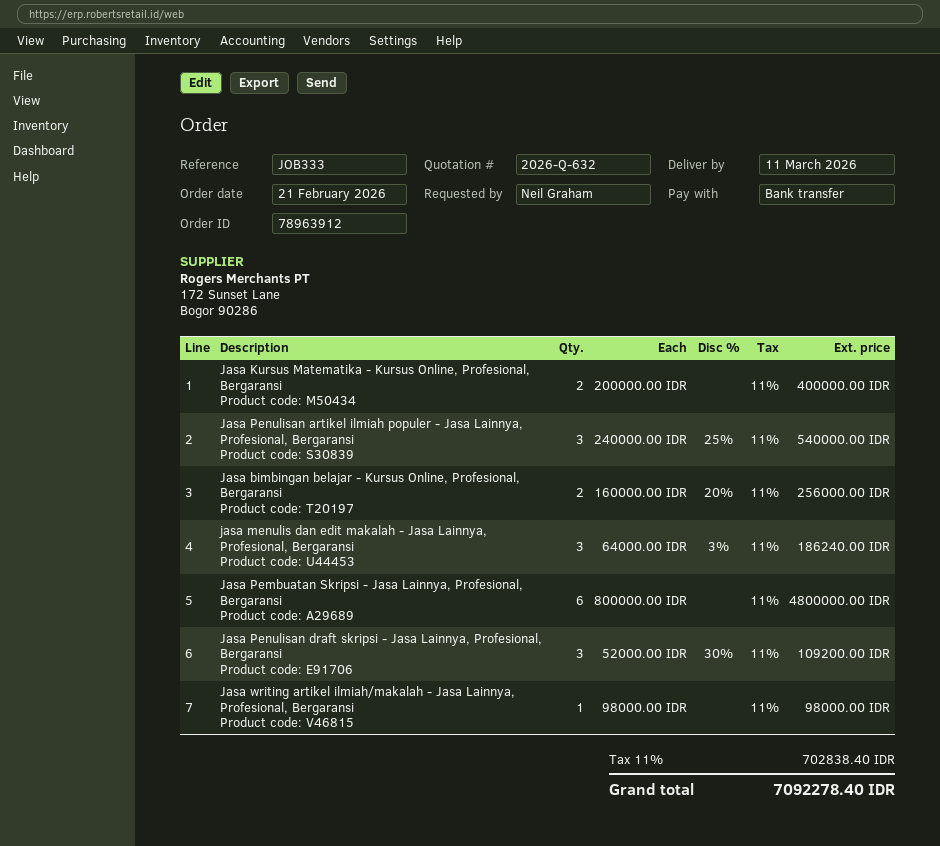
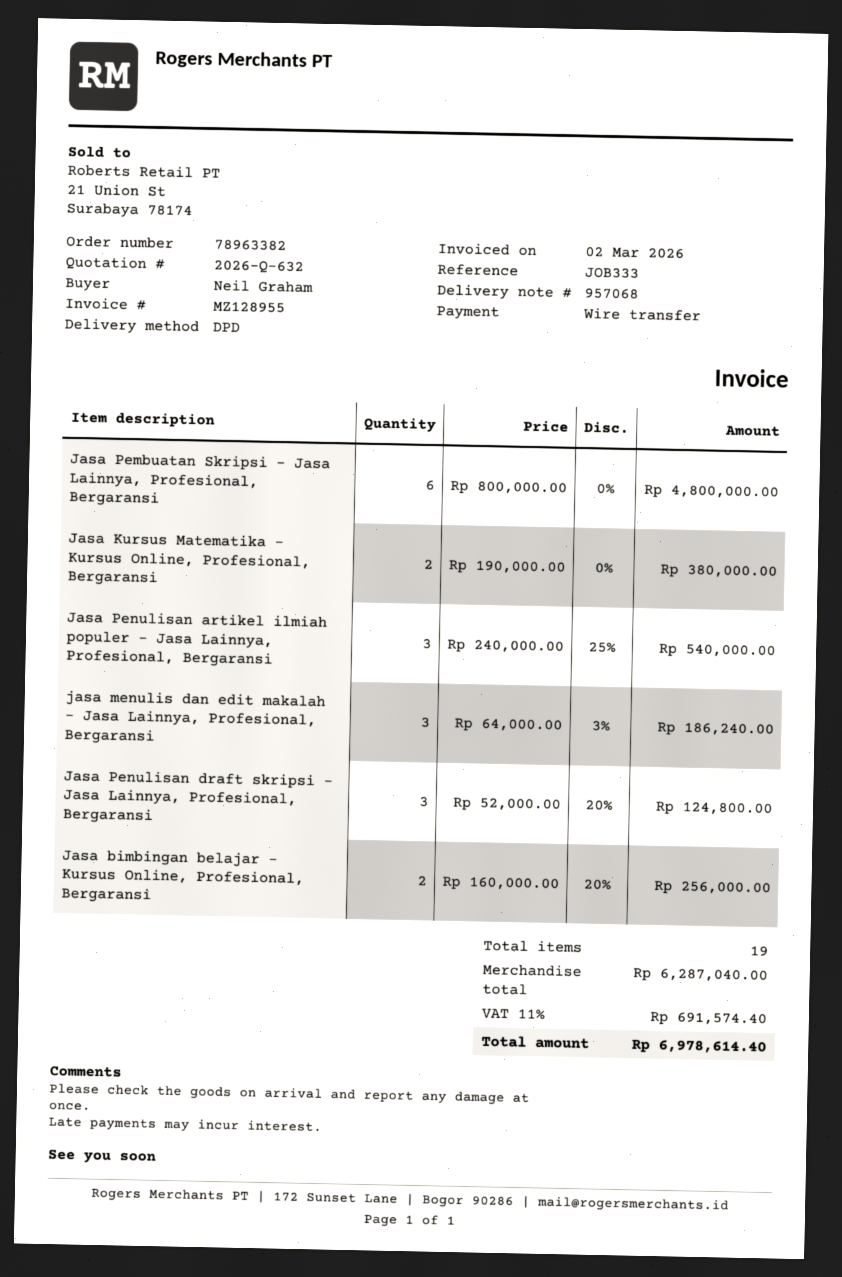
order number: 78963912 -> 78963382
Jasa Kursus Matematika - Kursus Online, Profesional, Bergaransi: 2 x 200000.00 = 400000.00 -> 2 x 190000.00 = 380000.00
Jasa Penulisan draft skripsi - Jasa Lainnya, Profesional, Bergaransi: 3 x 52000.00 - 30% = 109200.00 -> 3 x 52000.00 - 20% = 124800.00
Jasa writing artikel ilmiah/makalah - Jasa Lainnya, Profesional, Bergaransi: 1 x 98000.00 = 98000.00 -> none
tax: 11% = 702838.40 -> 11% = 691574.40
total: 7092278.40 -> 6978614.40

